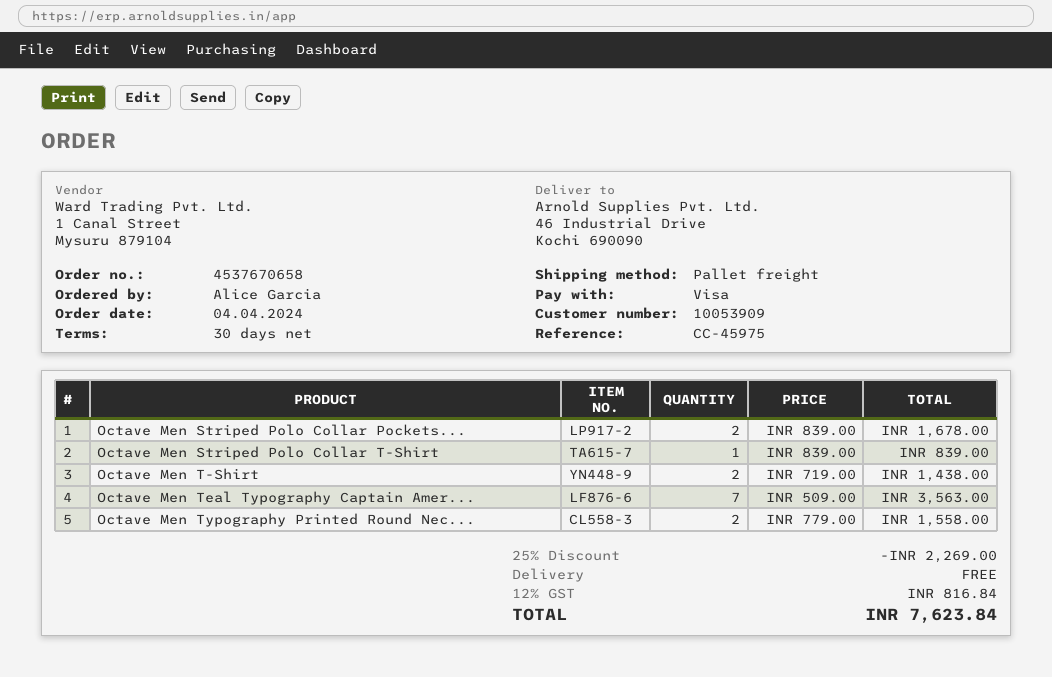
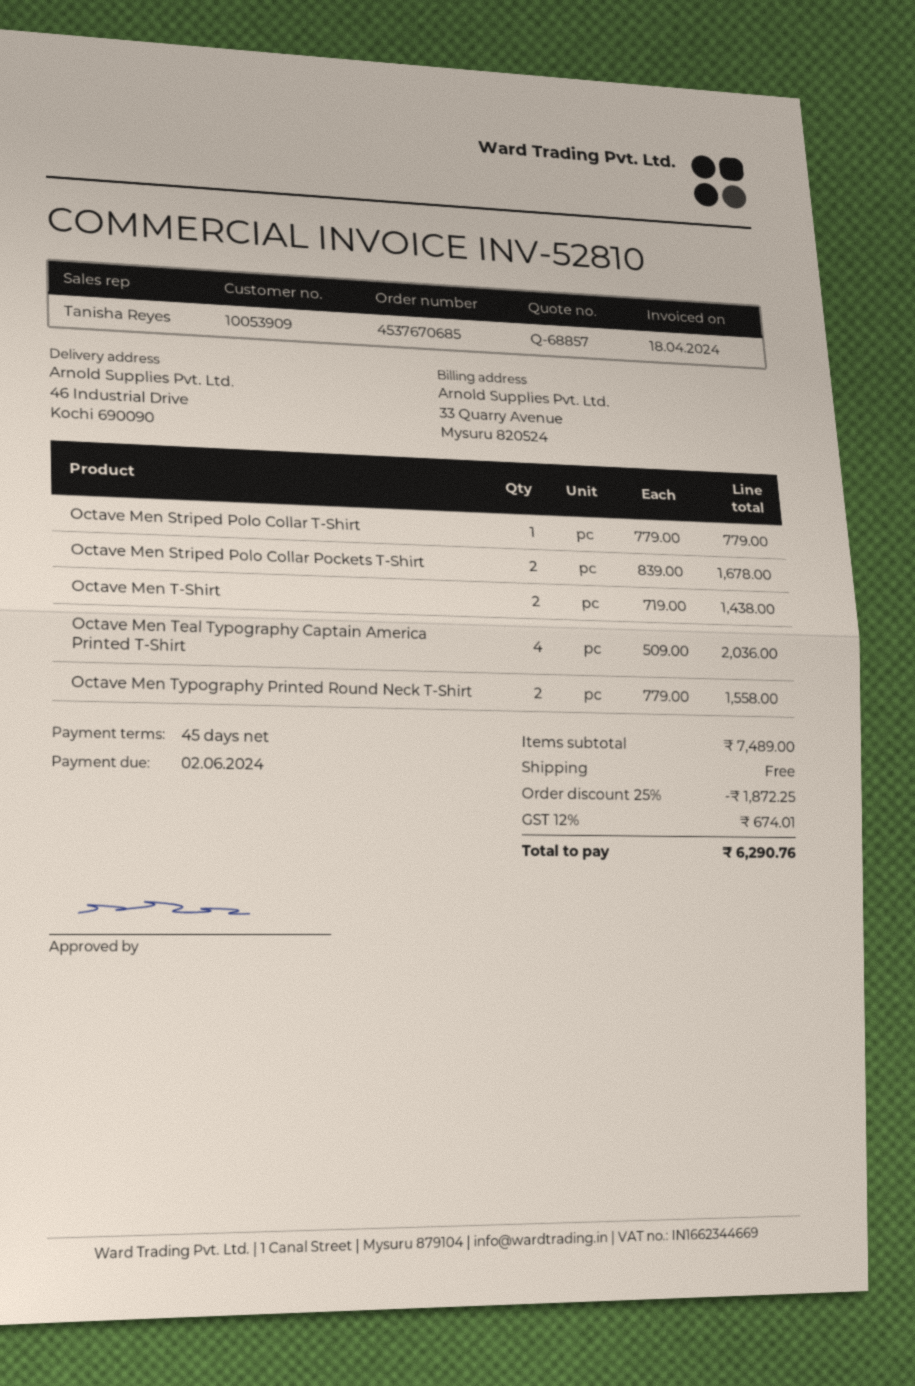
order number: 4537670658 -> 4537670685
payment terms: 30 days -> 45 days
Octave Men Striped Polo Collar T-Shirt: 1 x 839.00 = 839.00 -> 1 x 779.00 = 779.00
Octave Men Teal Typography Captain Amer...: 7 x 509.00 = 3563.00 -> 4 x 509.00 = 2036.00
discount: 25% = 2269.00 -> 25% = 1872.25
tax: 12% = 816.84 -> 12% = 674.01
total: 7623.84 -> 6290.76

